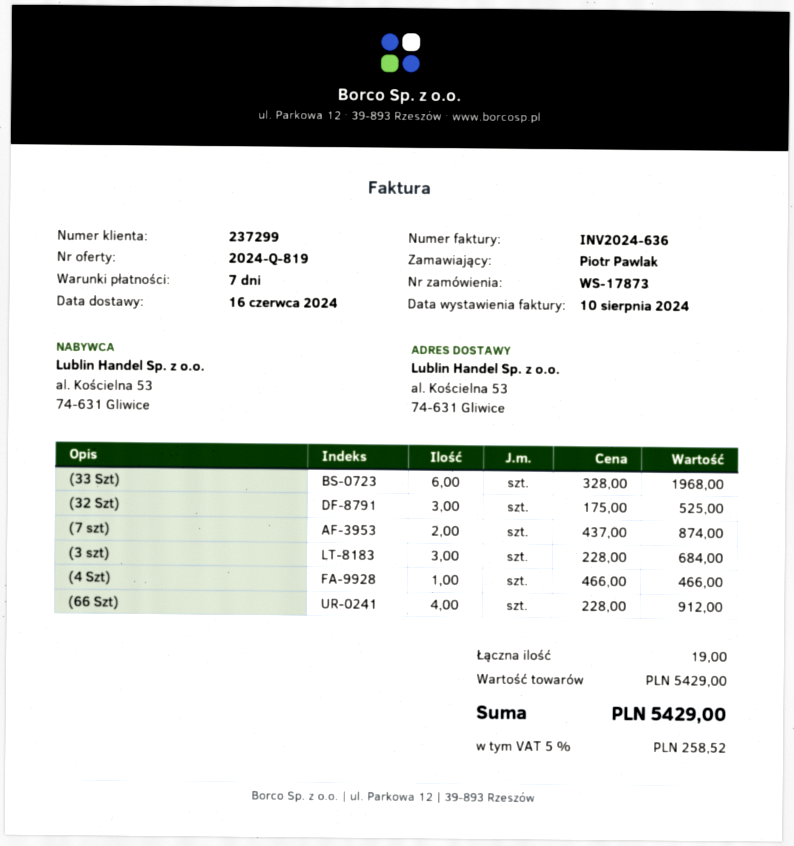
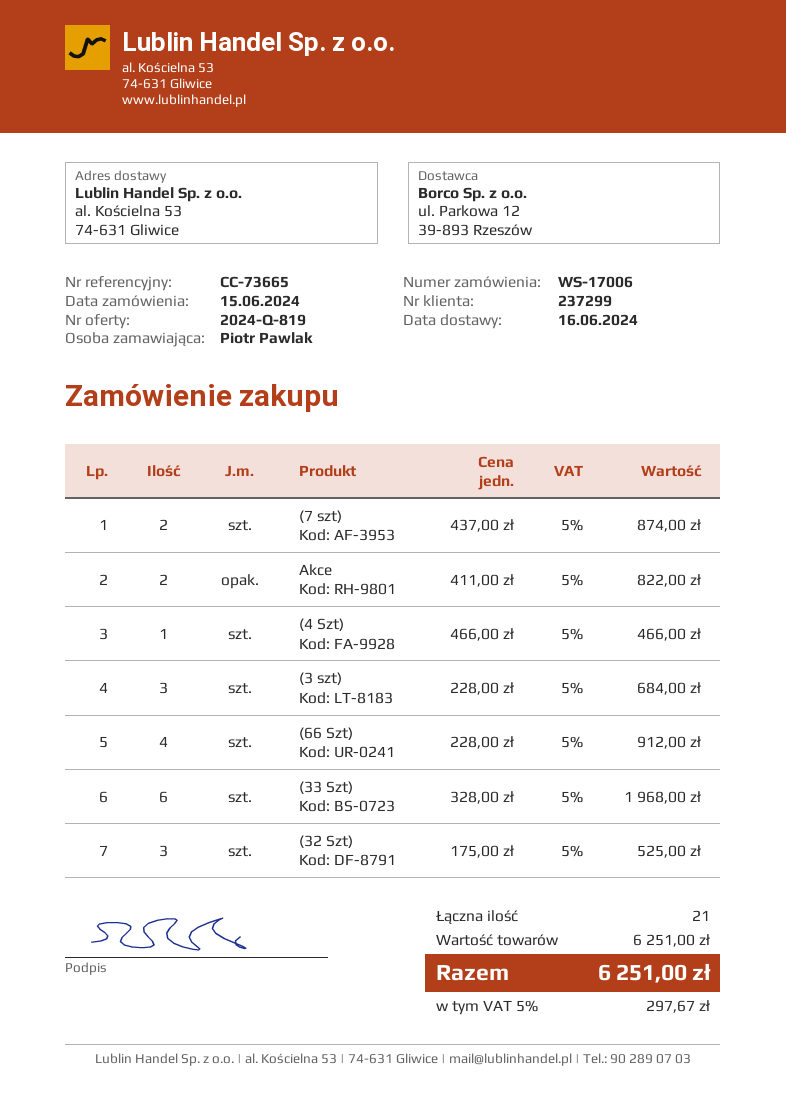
order number: WS-17873 -> WS-17006
Akce: none -> 2 x 411.00 = 822.00
total quantity: 19 -> 21
subtotal: 5429.00 -> 6251.00
tax: 5% = 258.52 -> 5% = 297.67
total: 5429.00 -> 6251.00

